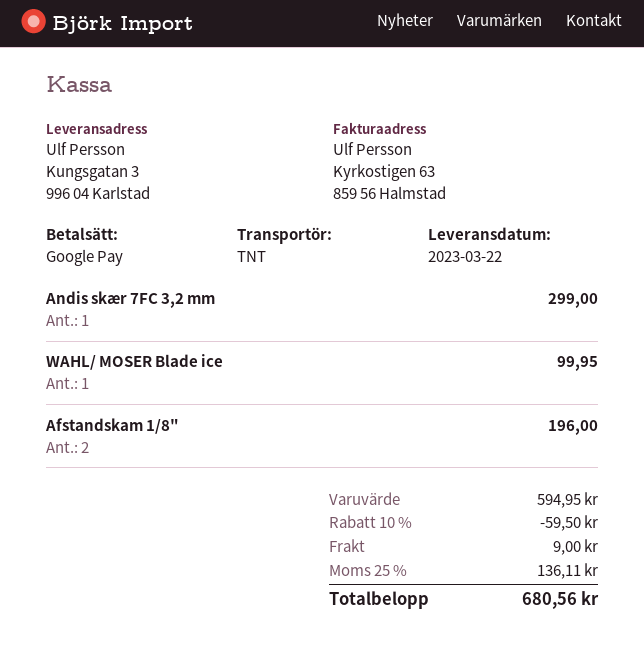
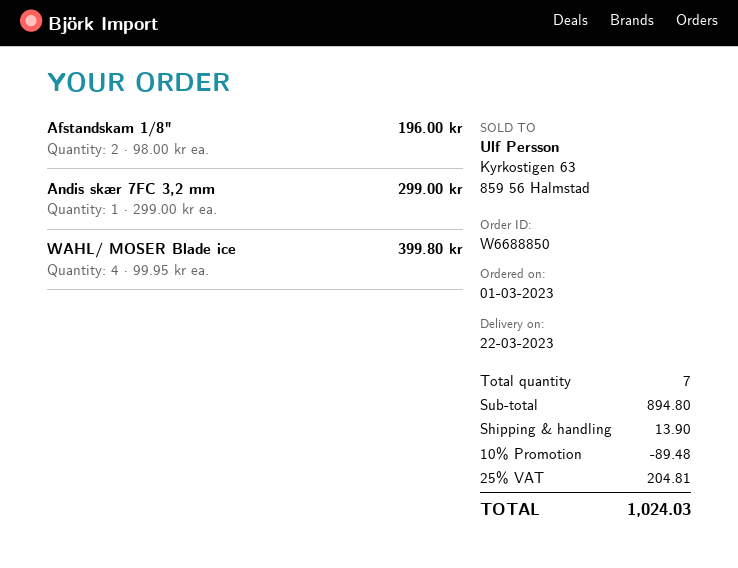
WAHL/ MOSER Blade ice: 1 for 99.95 -> 4 for 399.80
subtotal: 594.95 -> 894.80
discount: 10% = 59.50 -> 10% = 89.48
shipping: 9.00 -> 13.90
tax: 25% = 136.11 -> 25% = 204.81
total: 680.56 -> 1024.03

